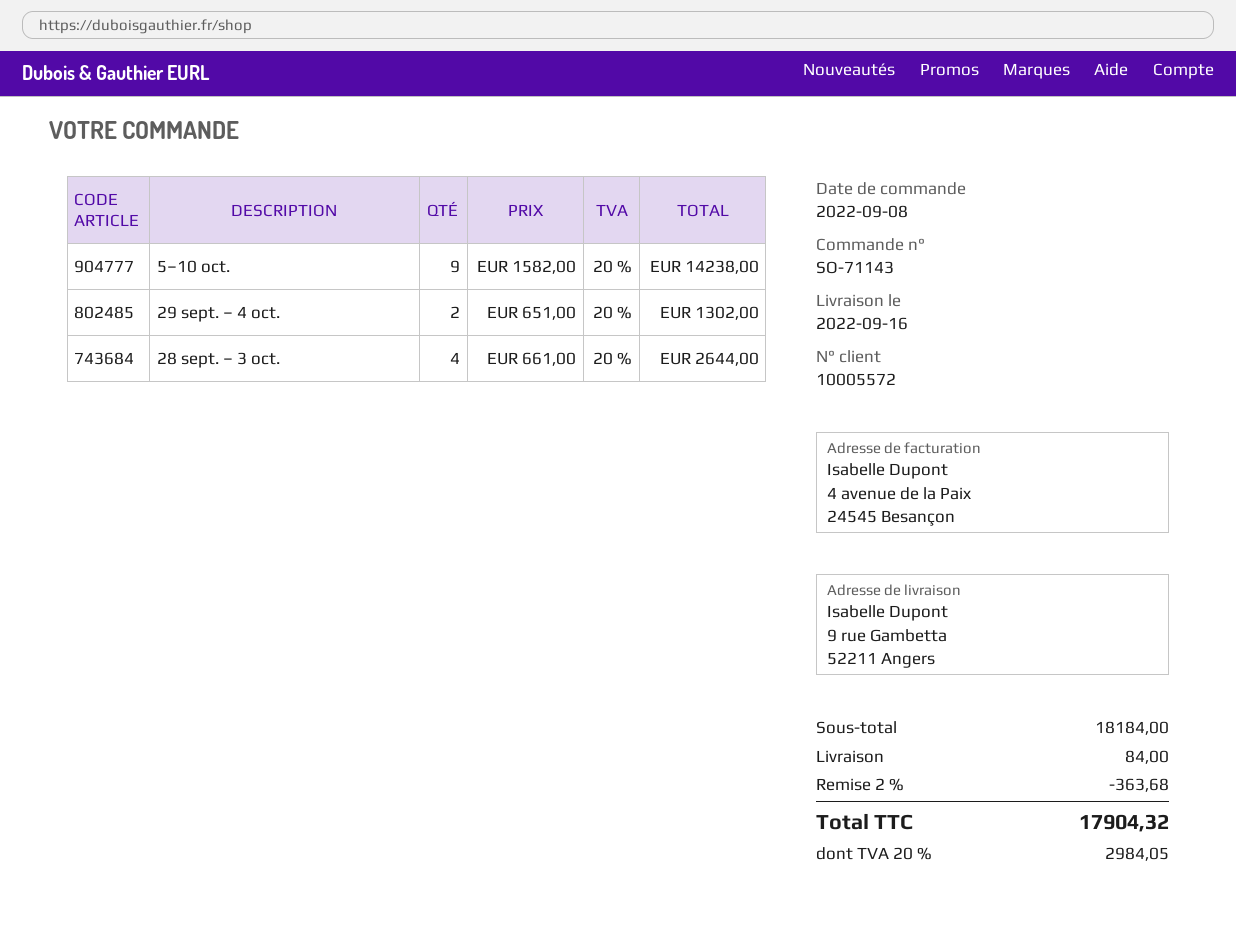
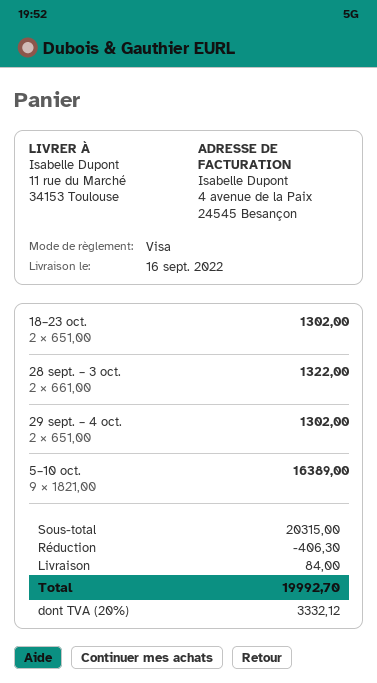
ship to: 9 rue Gambetta, 52211 Angers -> 11 rue du Marché, 34153 Toulouse
5–10 oct.: 9 x 1582.00 = 14238.00 -> 9 x 1821.00 = 16389.00
28 sept. – 3 oct.: 4 x 661.00 = 2644.00 -> 2 x 661.00 = 1322.00
18–23 oct.: none -> 2 x 651.00 = 1302.00
subtotal: 18184.00 -> 20315.00
discount: 363.68 -> 406.30
tax: 20% = 2984.05 -> 20% = 3332.12
total: 17904.32 -> 19992.70

